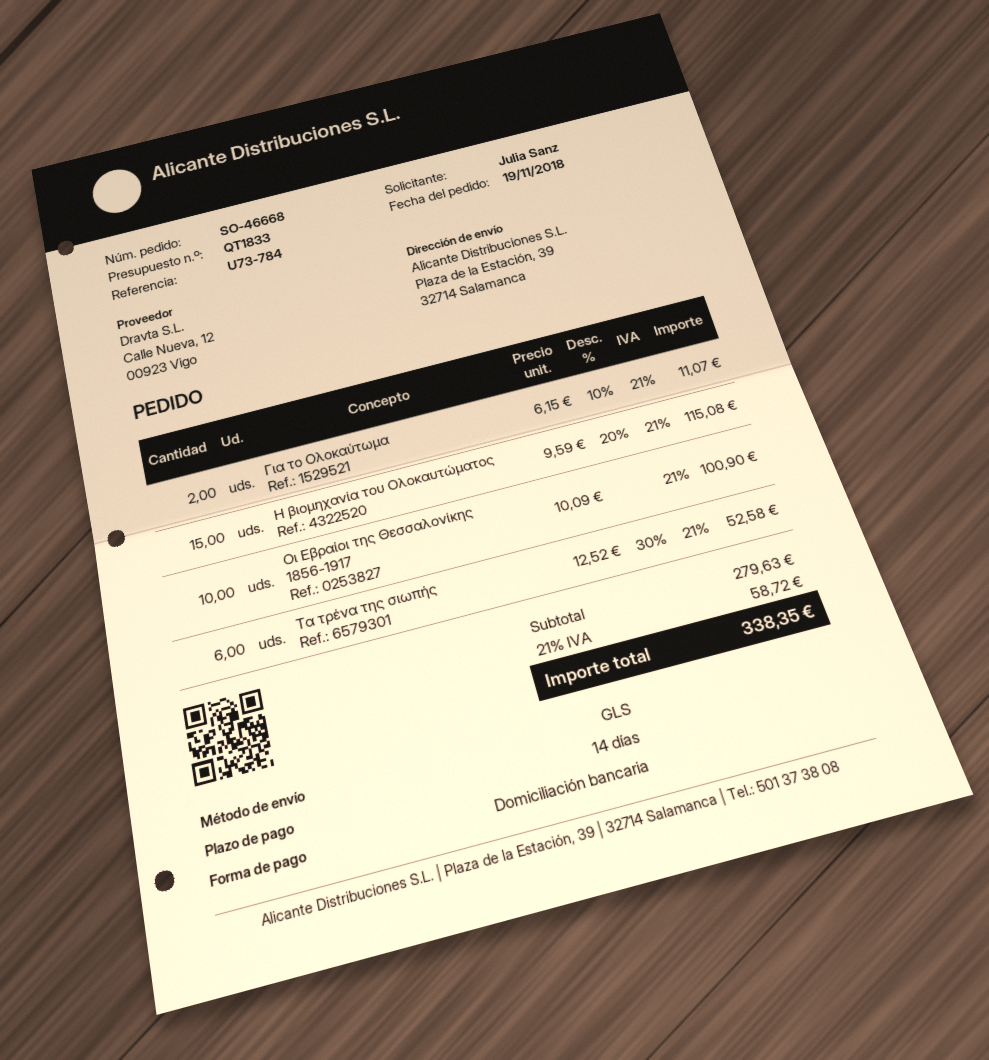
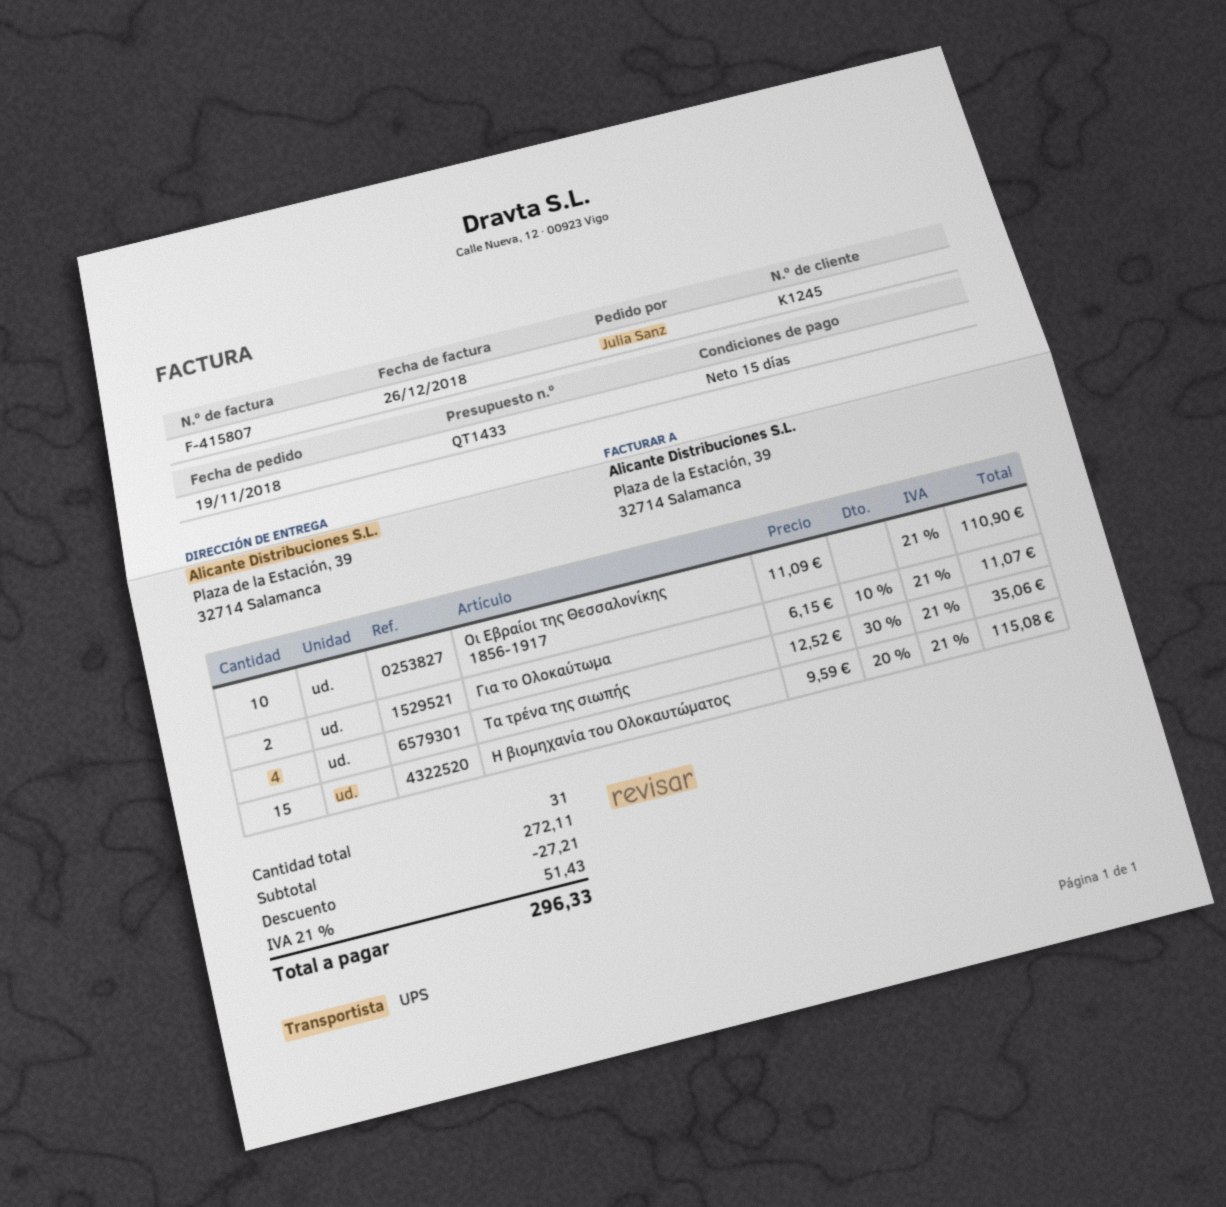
quote number: QT1833 -> QT1433
payment terms: 14 days -> 15 days
shipping method: GLS -> UPS
Οι Εβραίοι της Θεσσαλονίκης 1856-1917: 10 x 10.09 = 100.90 -> 10 x 11.09 = 110.90
Τα τρένα της σιωπής: 6 x 12.52 - 30% = 52.58 -> 4 x 12.52 - 30% = 35.06
subtotal: 279.63 -> 272.11
discount: none -> 27.21
tax: 21% = 58.72 -> 21% = 51.43
total: 338.35 -> 296.33

